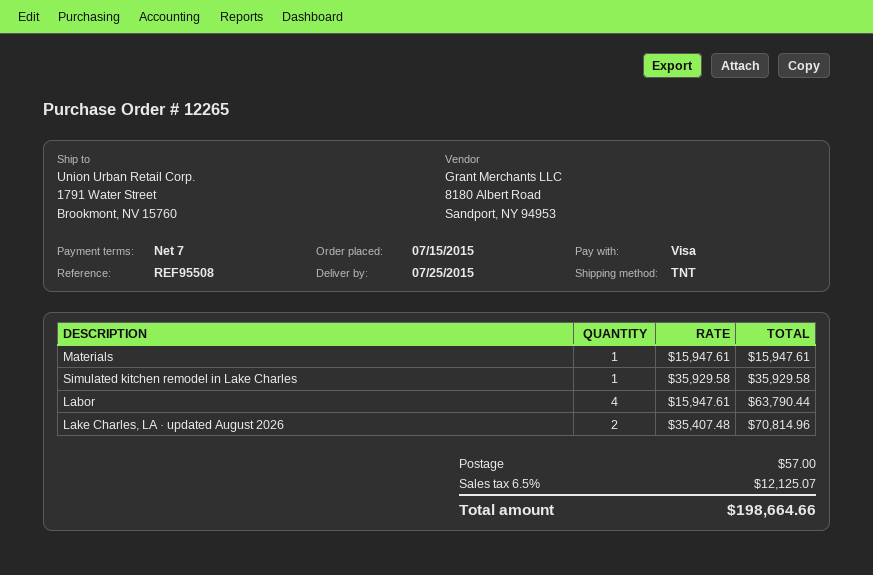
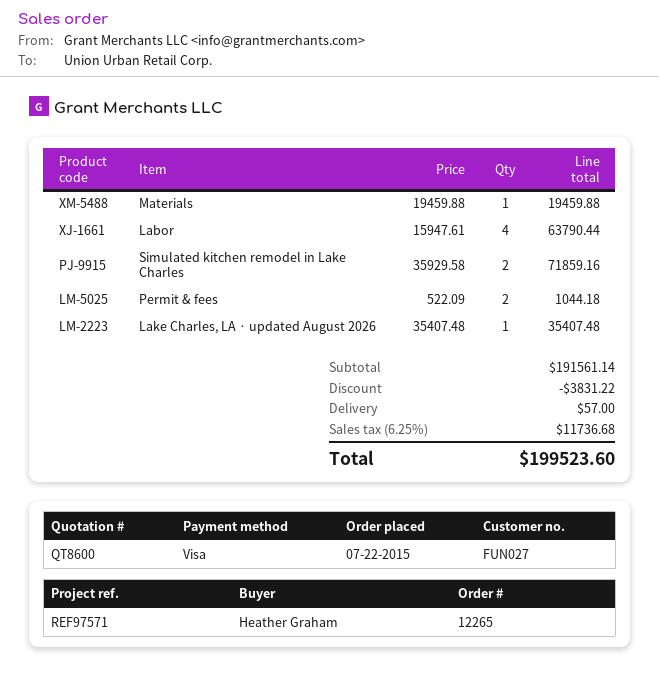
order date: 2015-07-15 -> 2015-07-22
reference: REF95508 -> REF97571
Materials: 1 x 15947.61 = 15947.61 -> 1 x 19459.88 = 19459.88
Simulated kitchen remodel in Lake Charles: 1 x 35929.58 = 35929.58 -> 2 x 35929.58 = 71859.16
Lake Charles, LA · updated August 2026: 2 x 35407.48 = 70814.96 -> 1 x 35407.48 = 35407.48
Permit & fees: none -> 2 x 522.09 = 1044.18
discount: none -> 3831.22
tax: 6.5% = 12125.07 -> 6.25% = 11736.68
total: 198664.66 -> 199523.60

